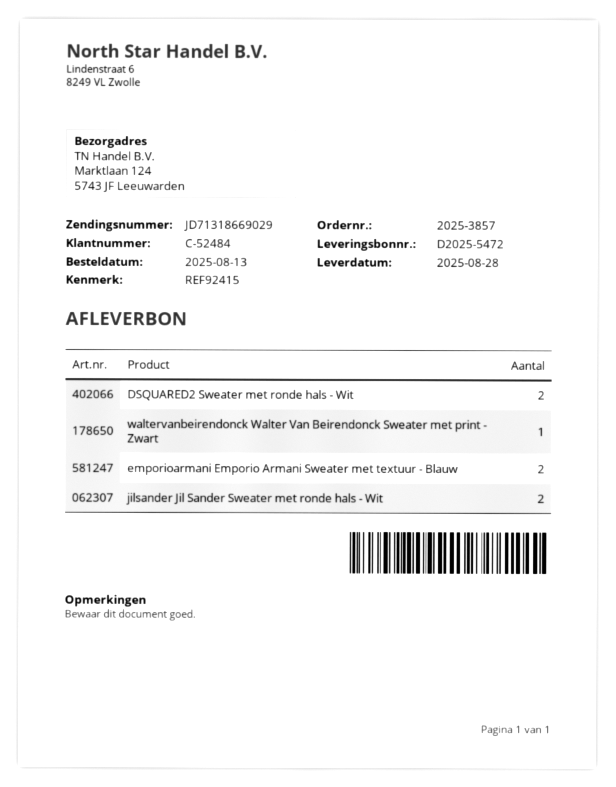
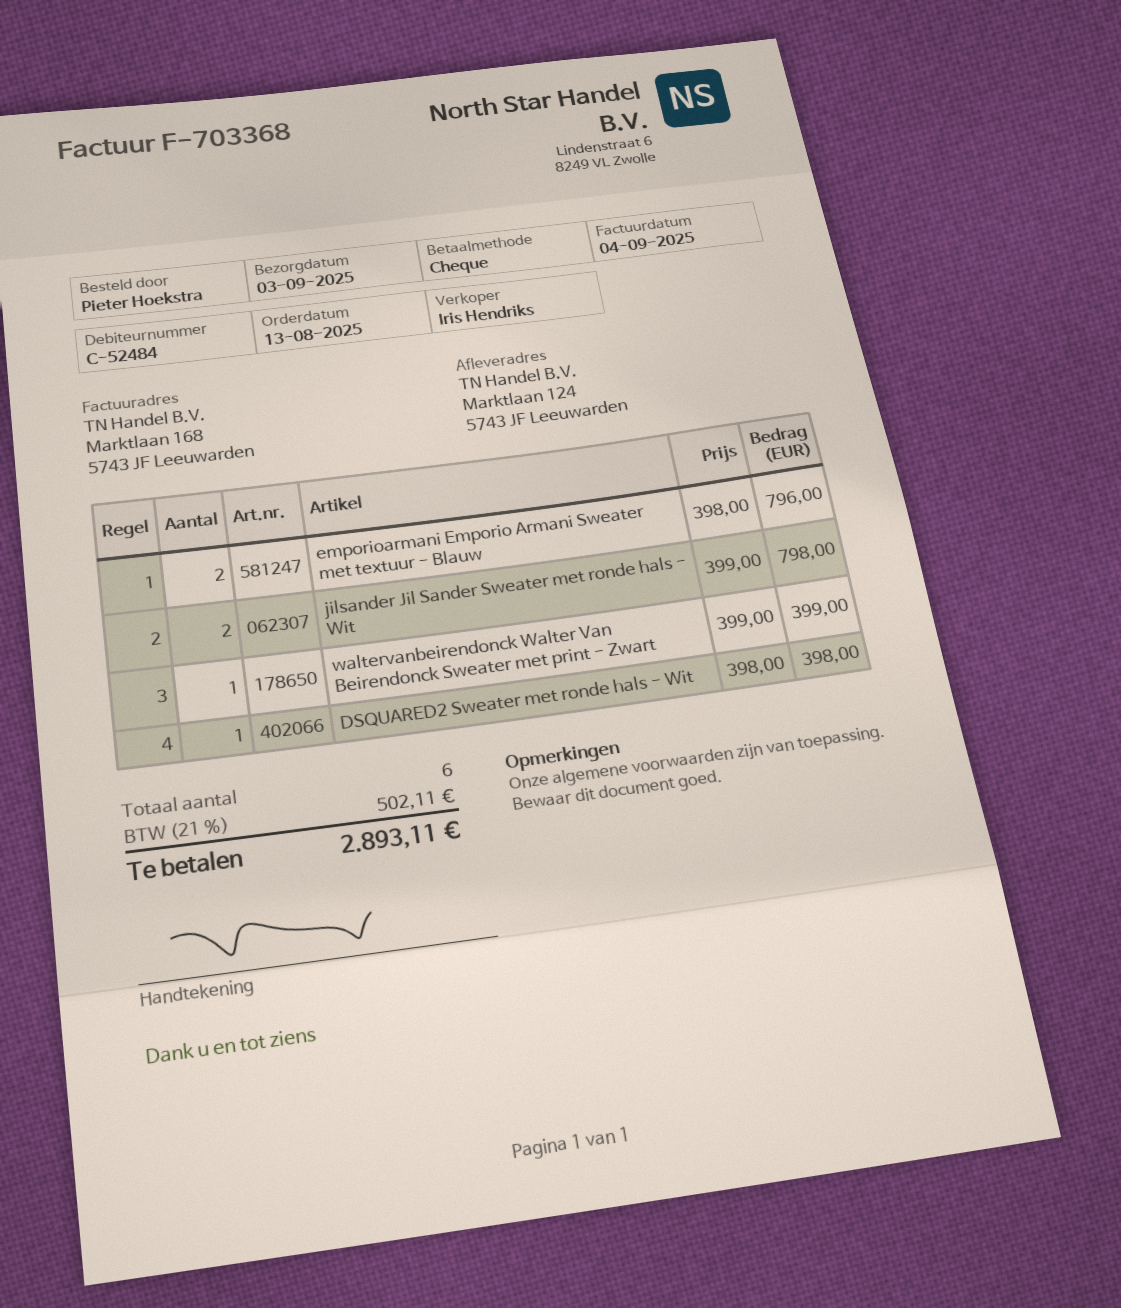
delivery date: 2025-08-28 -> 2025-09-03
DSQUARED2 Sweater met ronde hals - Wit: 2 -> 1

